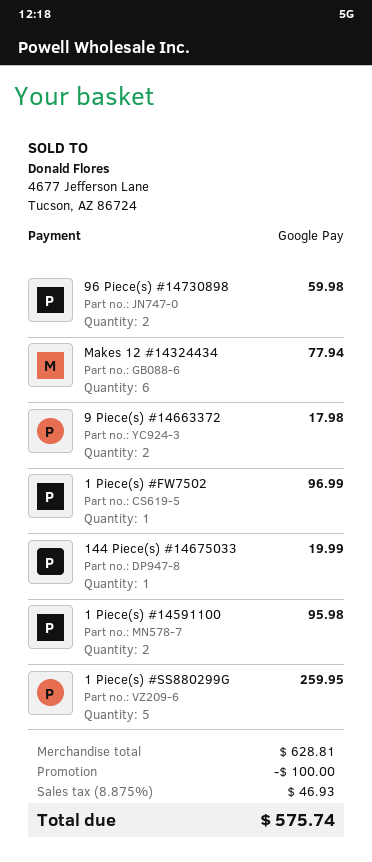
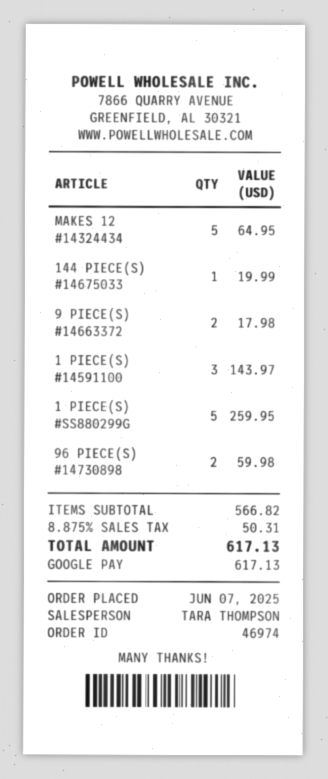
Makes 12 #14324434: 6 for 77.94 -> 5 for 64.95
1 Piece(s) #FW7502: 1 for 96.99 -> none
1 Piece(s) #14591100: 2 for 95.98 -> 3 for 143.97
subtotal: 628.81 -> 566.82
discount: 100.00 -> none
tax: 8.875% = 46.93 -> 8.875% = 50.31
total: 575.74 -> 617.13

